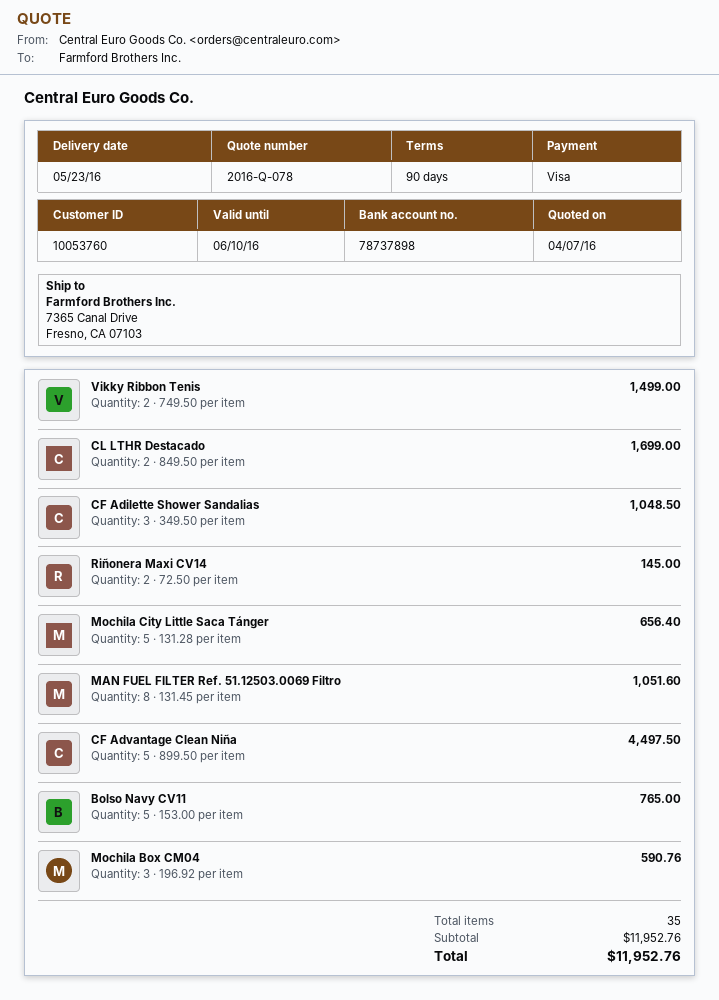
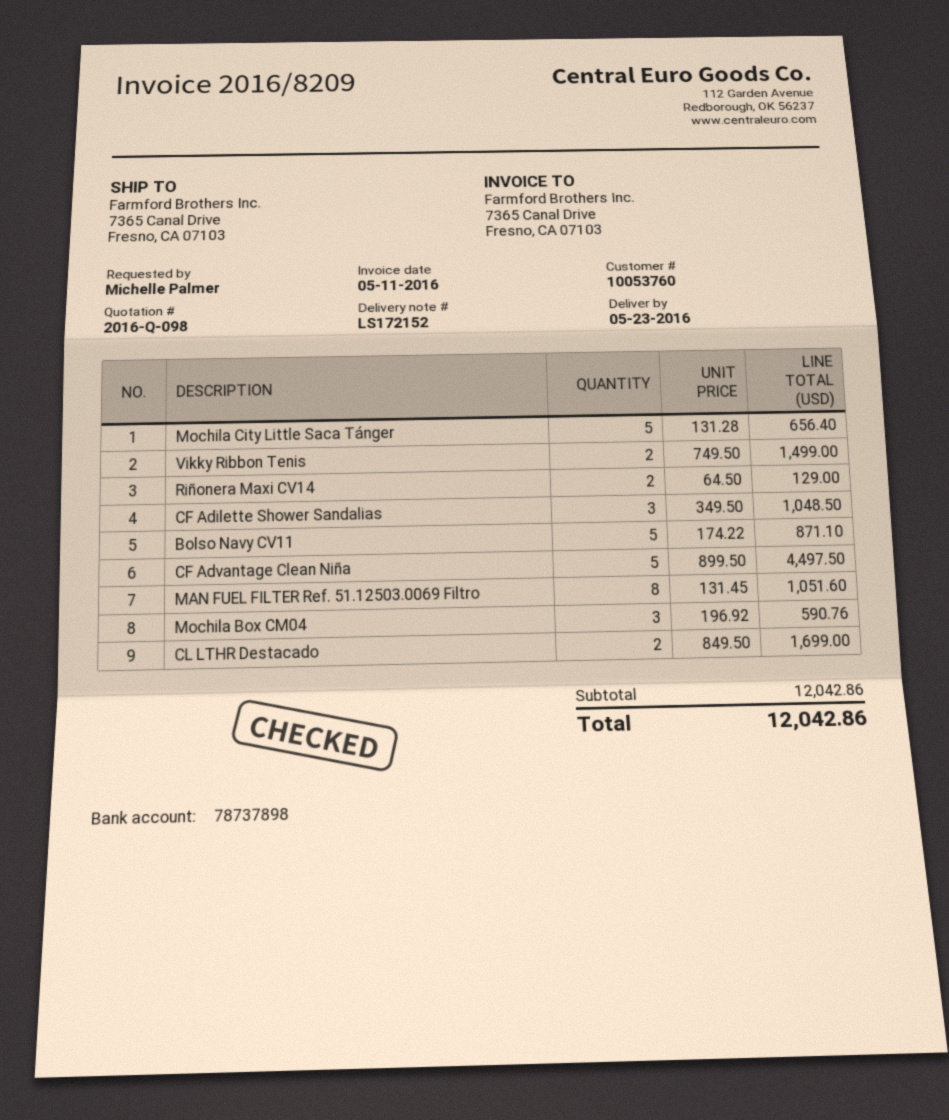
quote number: 2016-Q-078 -> 2016-Q-098
Riñonera Maxi CV14: 2 x 72.50 = 145.00 -> 2 x 64.50 = 129.00
Bolso Navy CV11: 5 x 153.00 = 765.00 -> 5 x 174.22 = 871.10
subtotal: 11952.76 -> 12042.86
total: 11952.76 -> 12042.86

